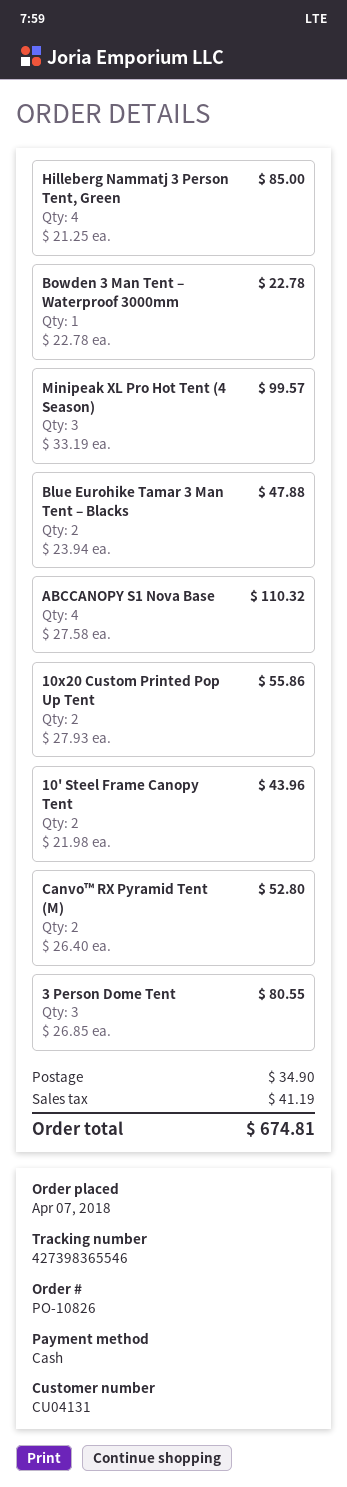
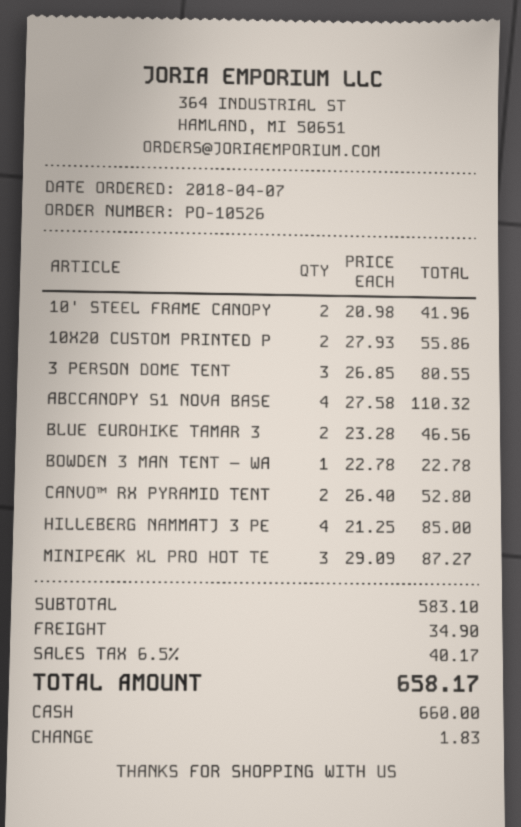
order number: PO-10826 -> PO-10526
Minipeak XL Pro Hot Tent (4 Season): 3 x 33.19 = 99.57 -> 3 x 29.09 = 87.27
Blue Eurohike Tamar 3 Man Tent – Blacks: 2 x 23.94 = 47.88 -> 2 x 23.28 = 46.56
10' Steel Frame Canopy Tent: 2 x 21.98 = 43.96 -> 2 x 20.98 = 41.96
tax: 41.19 -> 40.17
total: 674.81 -> 658.17

